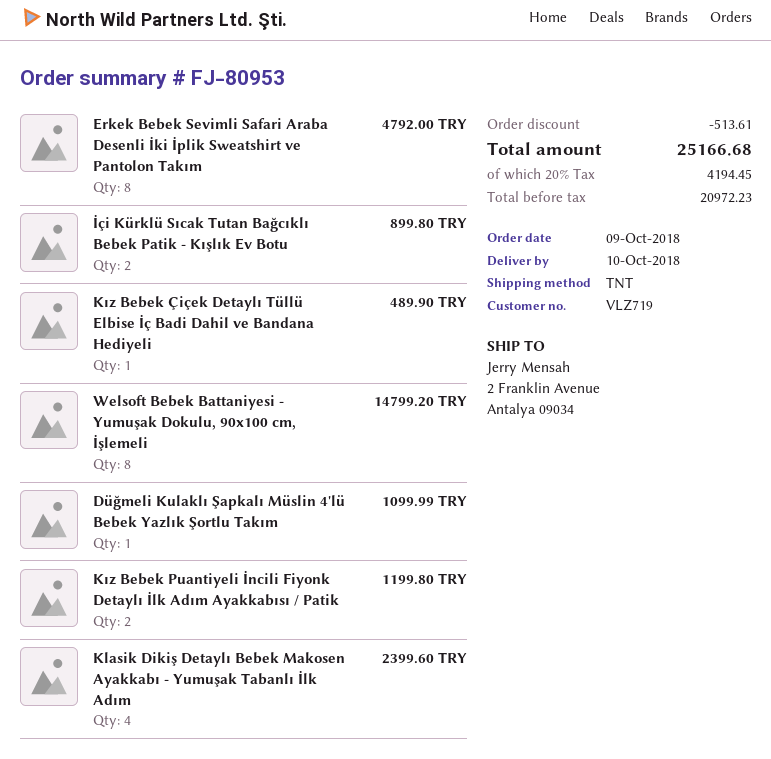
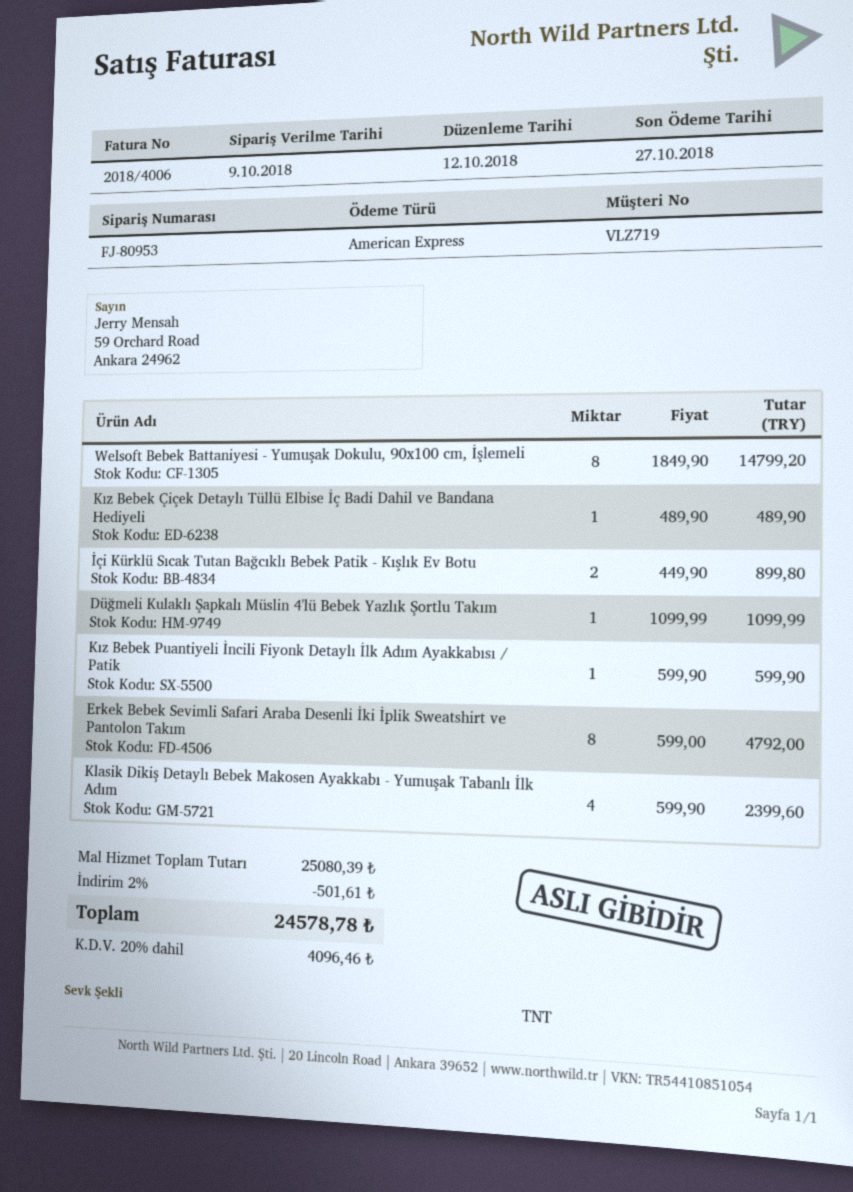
Kız Bebek Puantiyeli İncili Fiyonk Detaylı İlk Adım Ayakkabısı / Patik: 2 for 1199.80 -> 1 for 599.90
discount: 513.61 -> 501.61
tax: 20% = 4194.45 -> 20% = 4096.46
total: 25166.68 -> 24578.78

